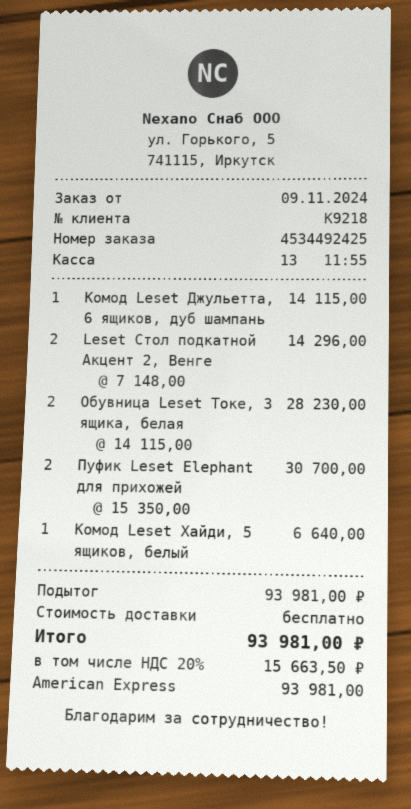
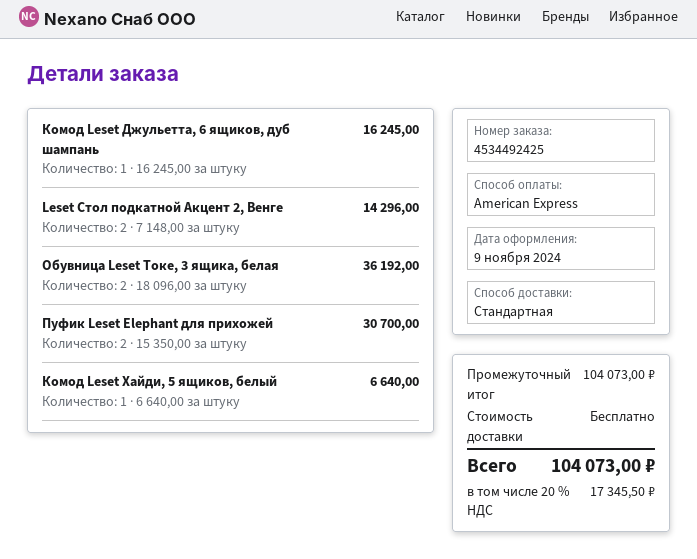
Комод Leset Джульетта, 6 ящиков, дуб шампань: 1 x 14115.00 = 14115.00 -> 1 x 16245.00 = 16245.00
Обувница Leset Токе, 3 ящика, белая: 2 x 14115.00 = 28230.00 -> 2 x 18096.00 = 36192.00
subtotal: 93981.00 -> 104073.00
tax: 20% = 15663.50 -> 20% = 17345.50
total: 93981.00 -> 104073.00

